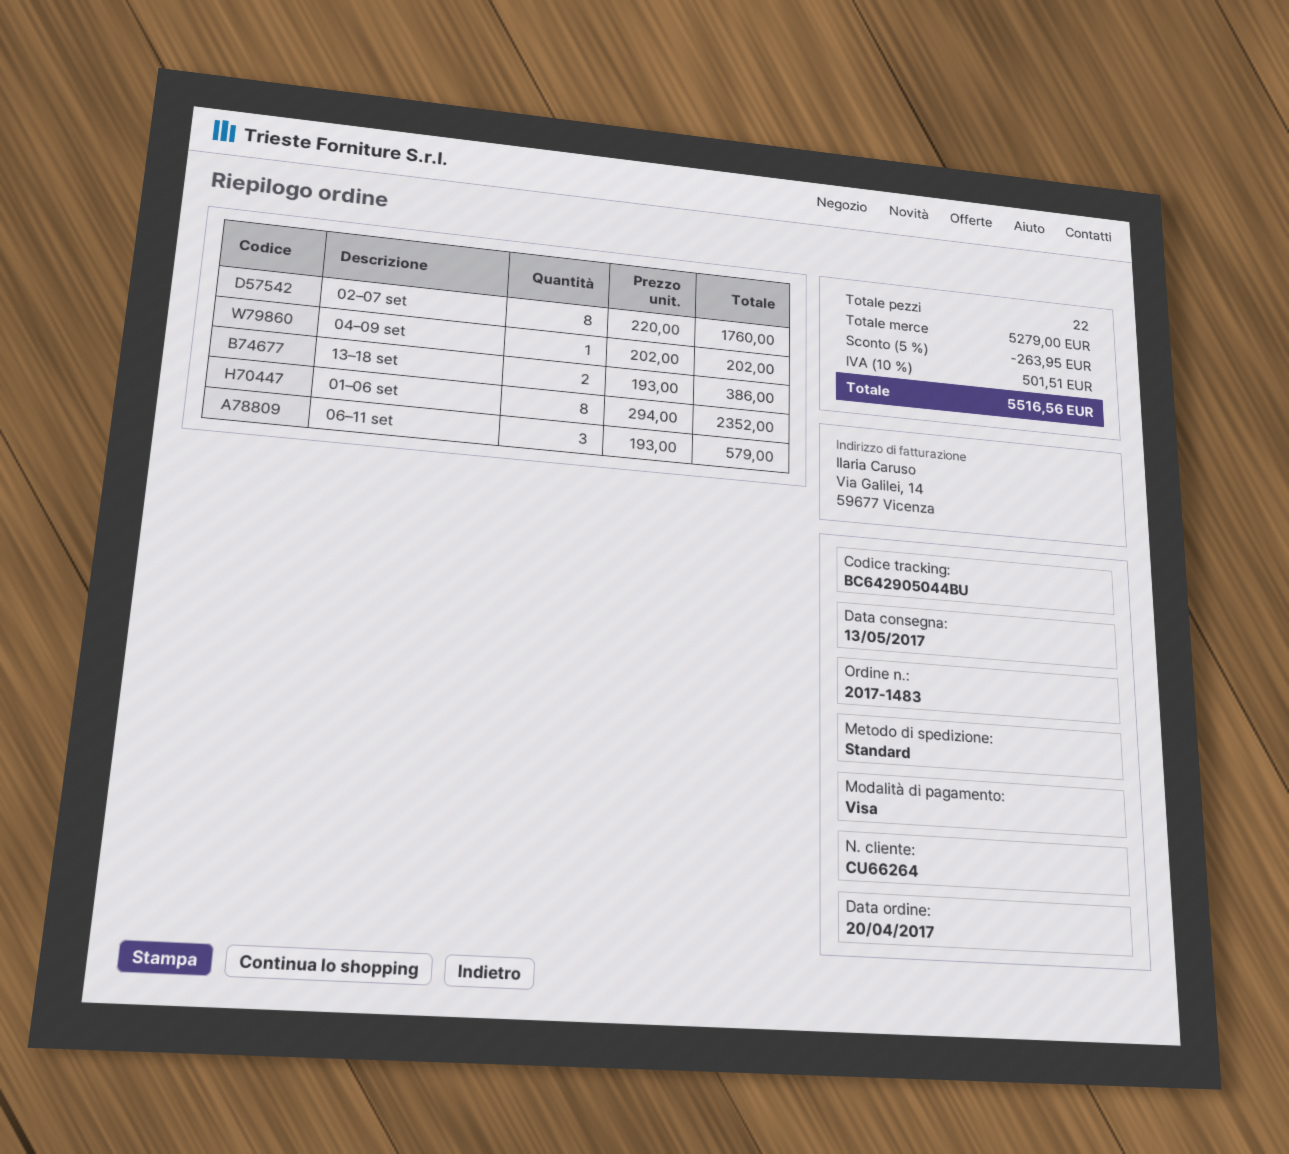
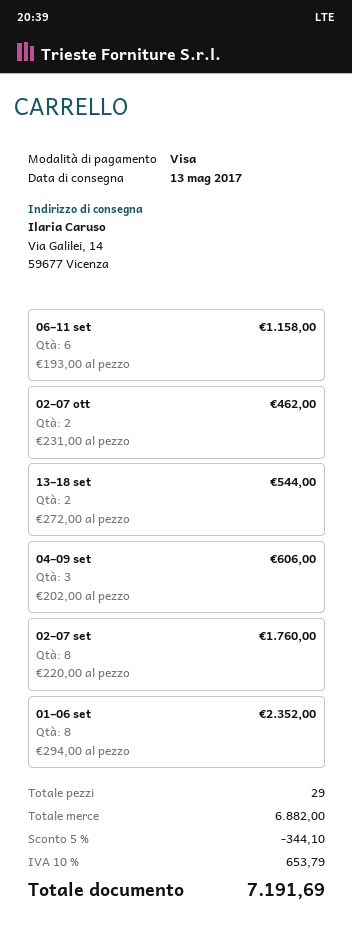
04–09 set: 1 x 202.00 = 202.00 -> 3 x 202.00 = 606.00
13–18 set: 2 x 193.00 = 386.00 -> 2 x 272.00 = 544.00
06–11 set: 3 x 193.00 = 579.00 -> 6 x 193.00 = 1158.00
02–07 ott: none -> 2 x 231.00 = 462.00
total quantity: 22 -> 29
subtotal: 5279.00 -> 6882.00
discount: 5% = 263.95 -> 5% = 344.10
tax: 10% = 501.51 -> 10% = 653.79
total: 5516.56 -> 7191.69

